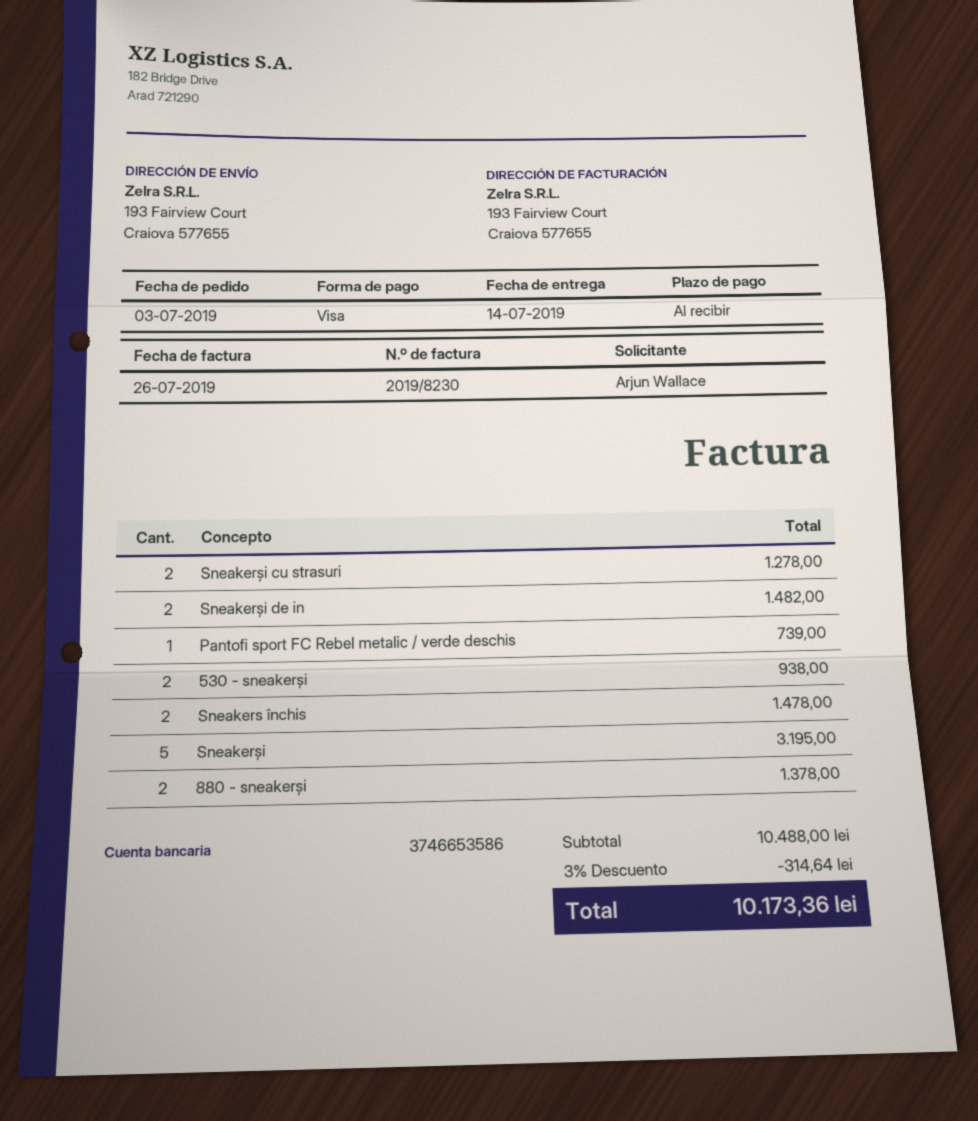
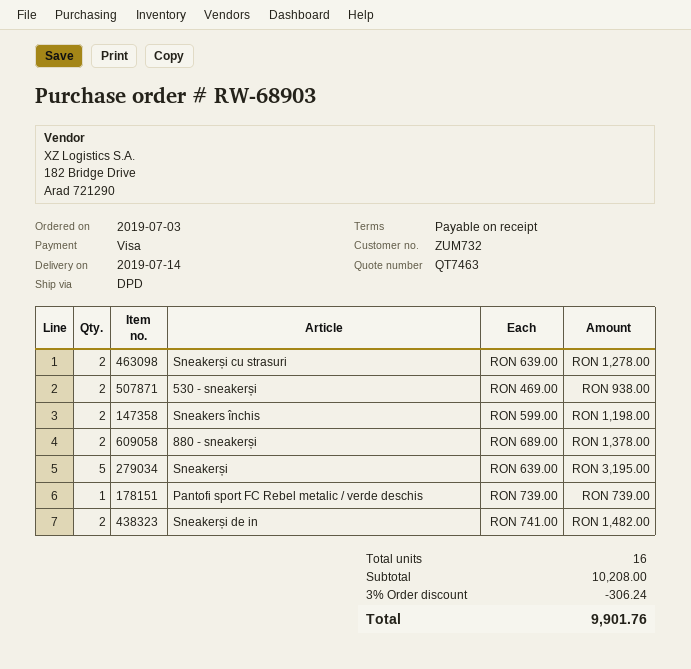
Sneakers închis: 2 for 1478.00 -> 2 for 1198.00
subtotal: 10488.00 -> 10208.00
discount: 3% = 314.64 -> 3% = 306.24
total: 10173.36 -> 9901.76

